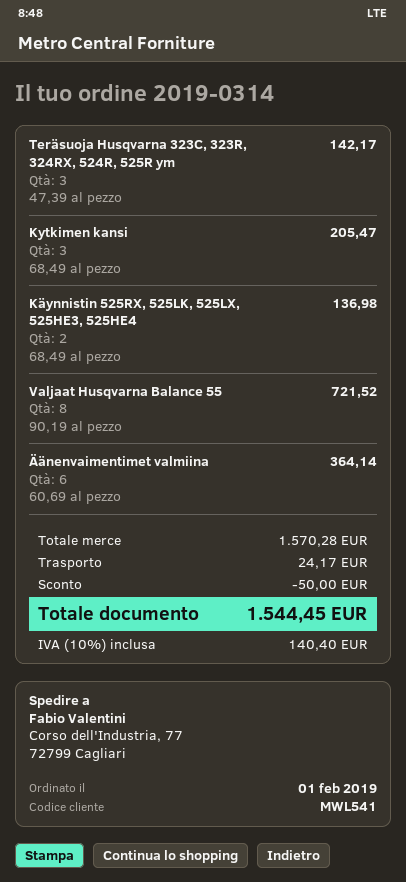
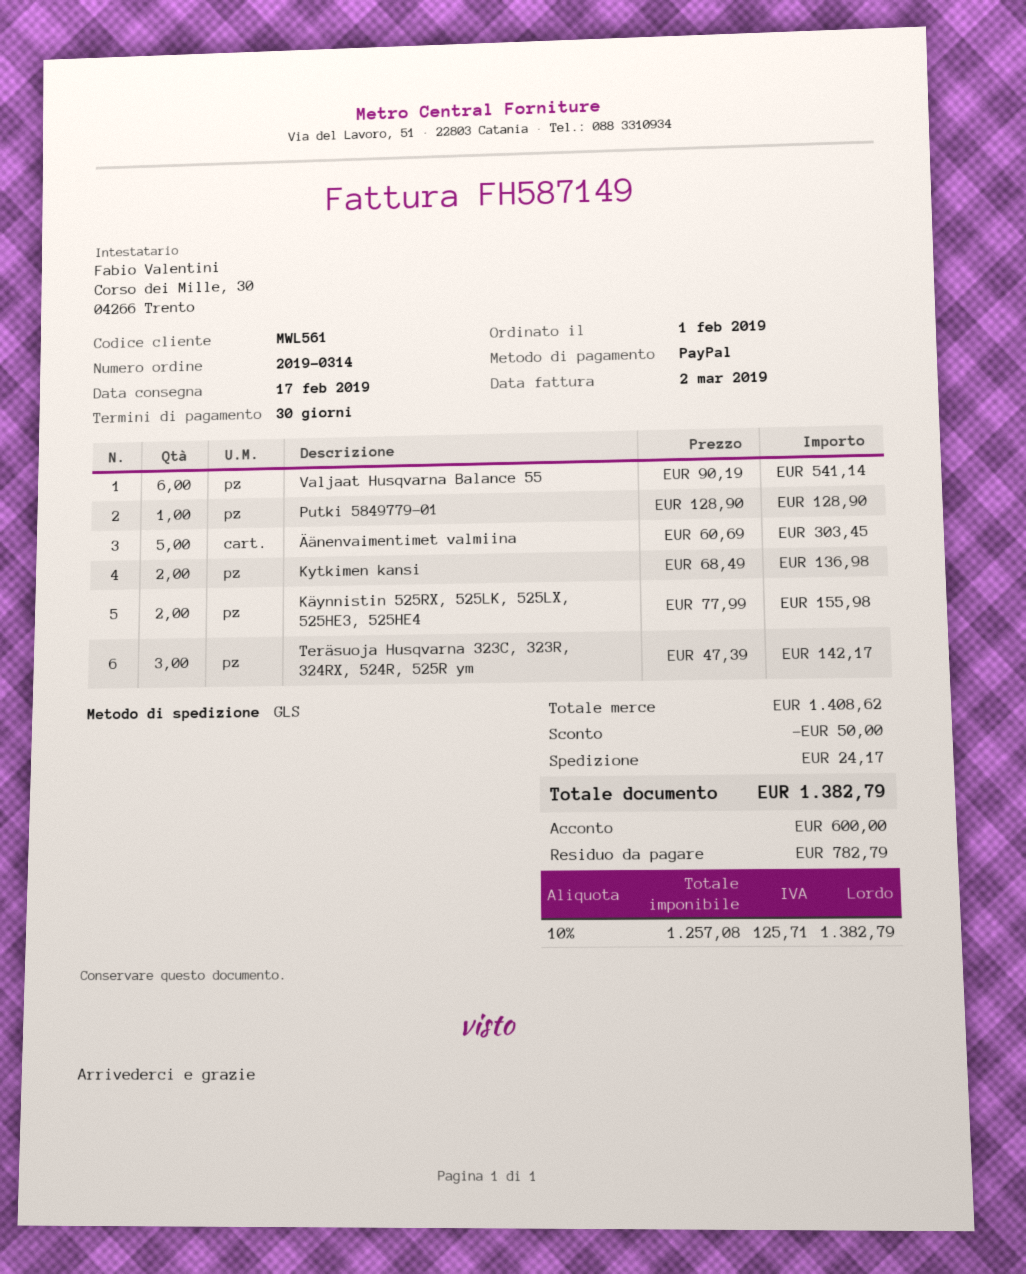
customer number: MWL541 -> MWL561
Kytkimen kansi: 3 x 68.49 = 205.47 -> 2 x 68.49 = 136.98
Käynnistin 525RX, 525LK, 525LX, 525HE3, 525HE4: 2 x 68.49 = 136.98 -> 2 x 77.99 = 155.98
Valjaat Husqvarna Balance 55: 8 x 90.19 = 721.52 -> 6 x 90.19 = 541.14
Äänenvaimentimet valmiina: 6 x 60.69 = 364.14 -> 5 x 60.69 = 303.45
Putki 5849779-01: none -> 1 x 128.90 = 128.90
subtotal: 1570.28 -> 1408.62
tax: 10% = 140.40 -> 10% = 125.71
total: 1544.45 -> 1382.79

